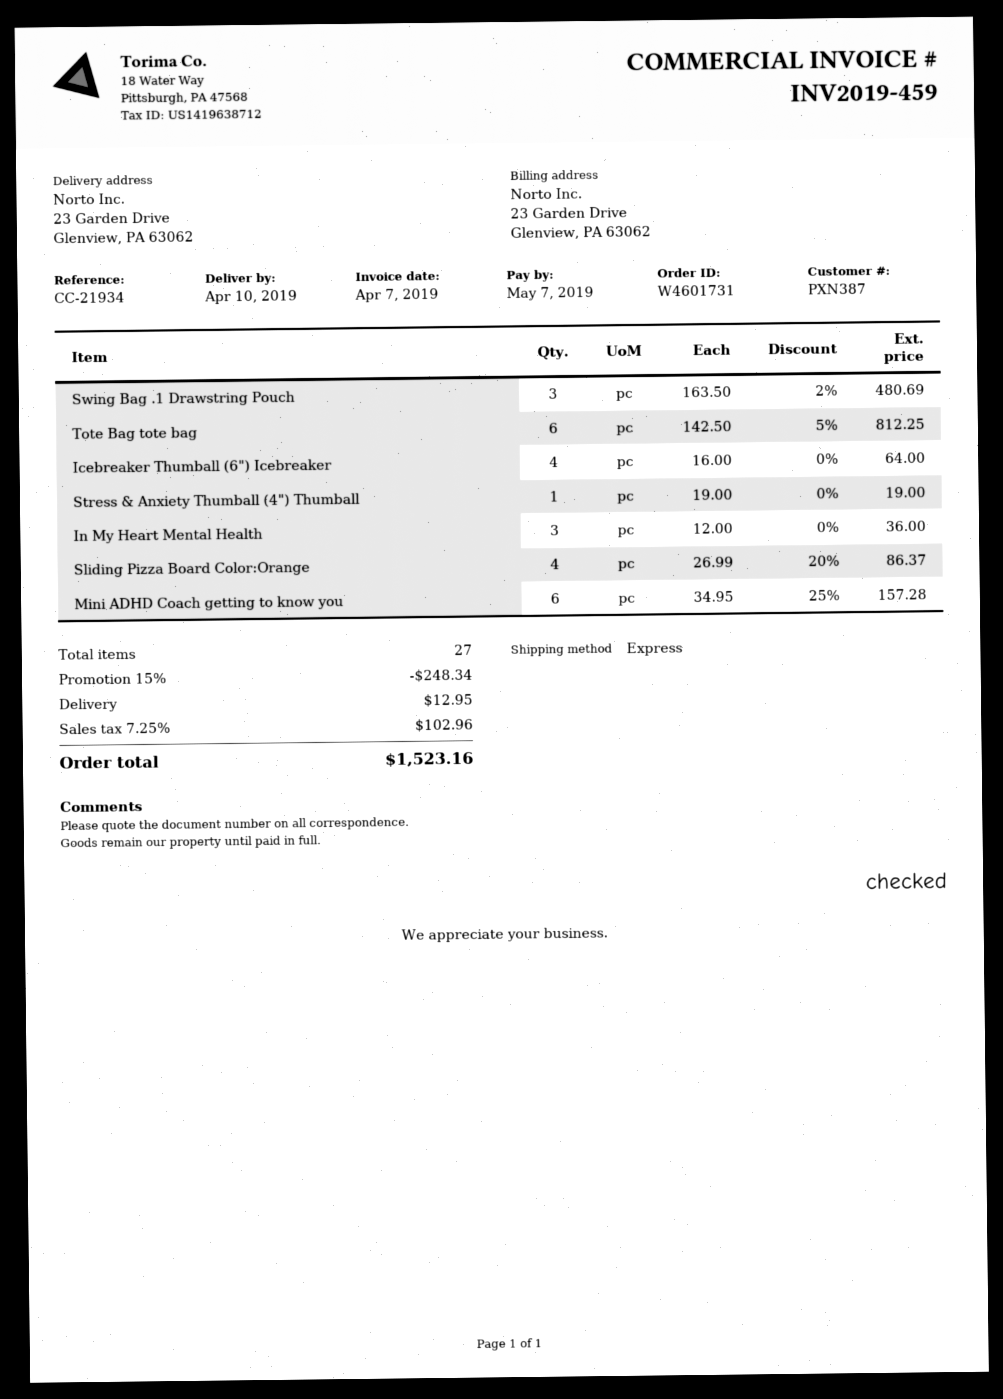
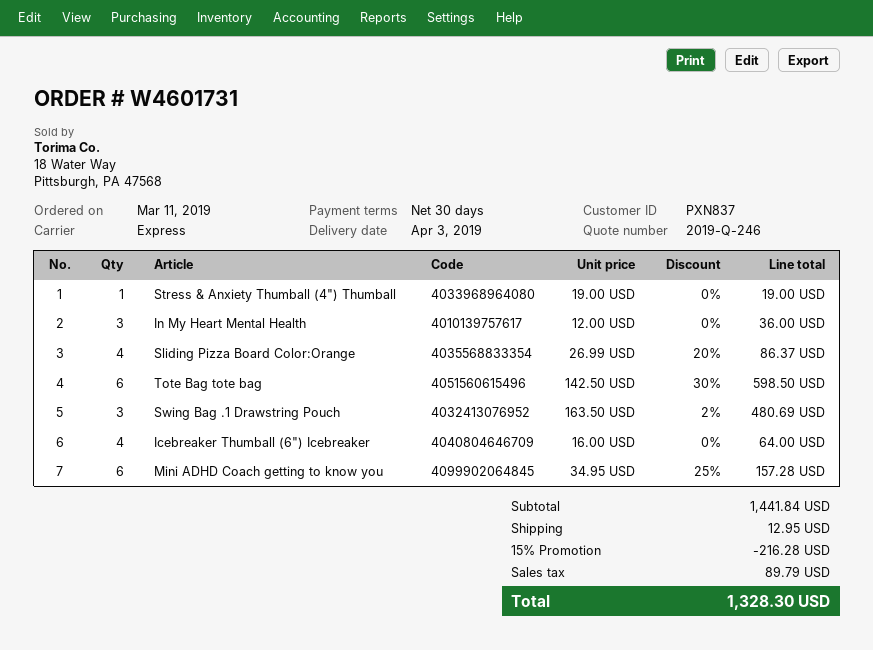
delivery date: 2019-04-10 -> 2019-04-03
customer number: PXN387 -> PXN837
Tote Bag tote bag: 6 x 142.50 - 5% = 812.25 -> 6 x 142.50 - 30% = 598.50
discount: 15% = 248.34 -> 15% = 216.28
tax: 102.96 -> 89.79
total: 1523.16 -> 1328.30

